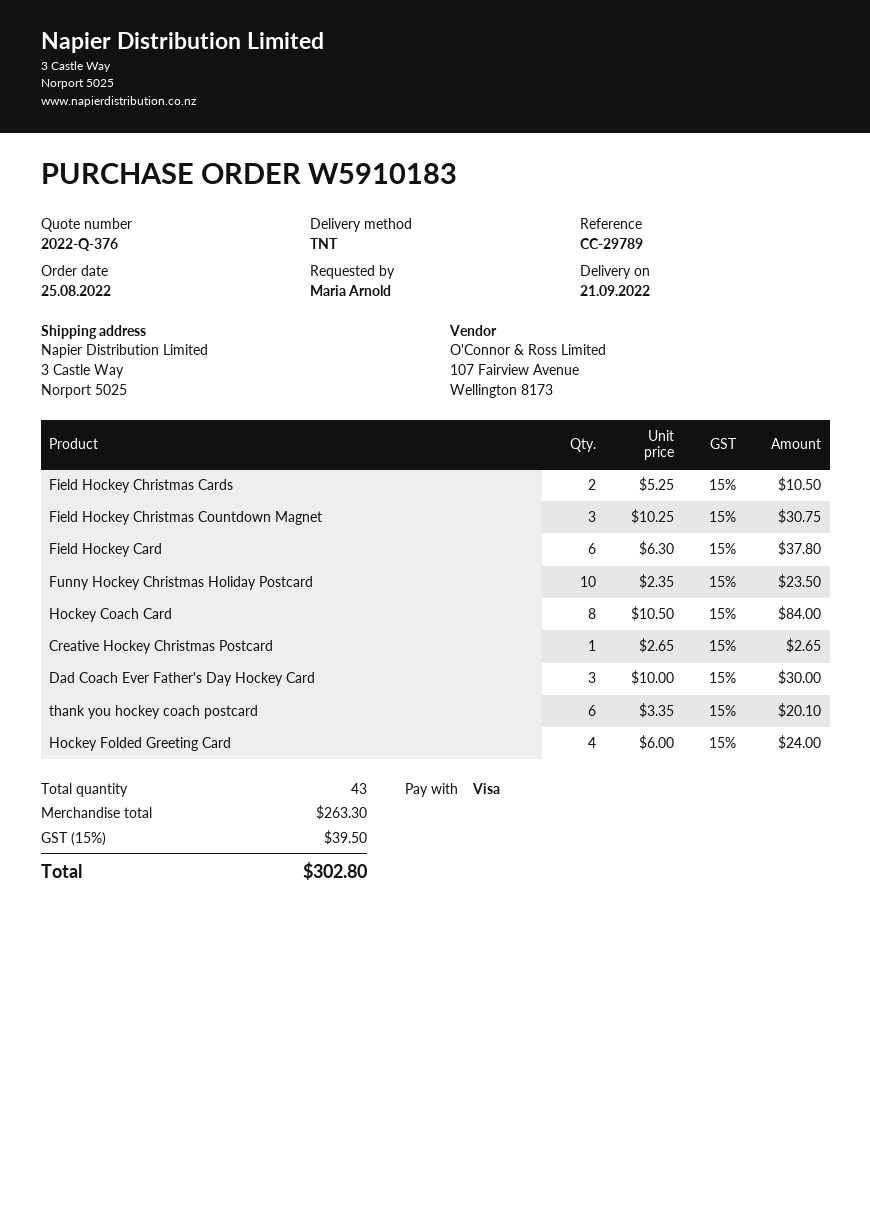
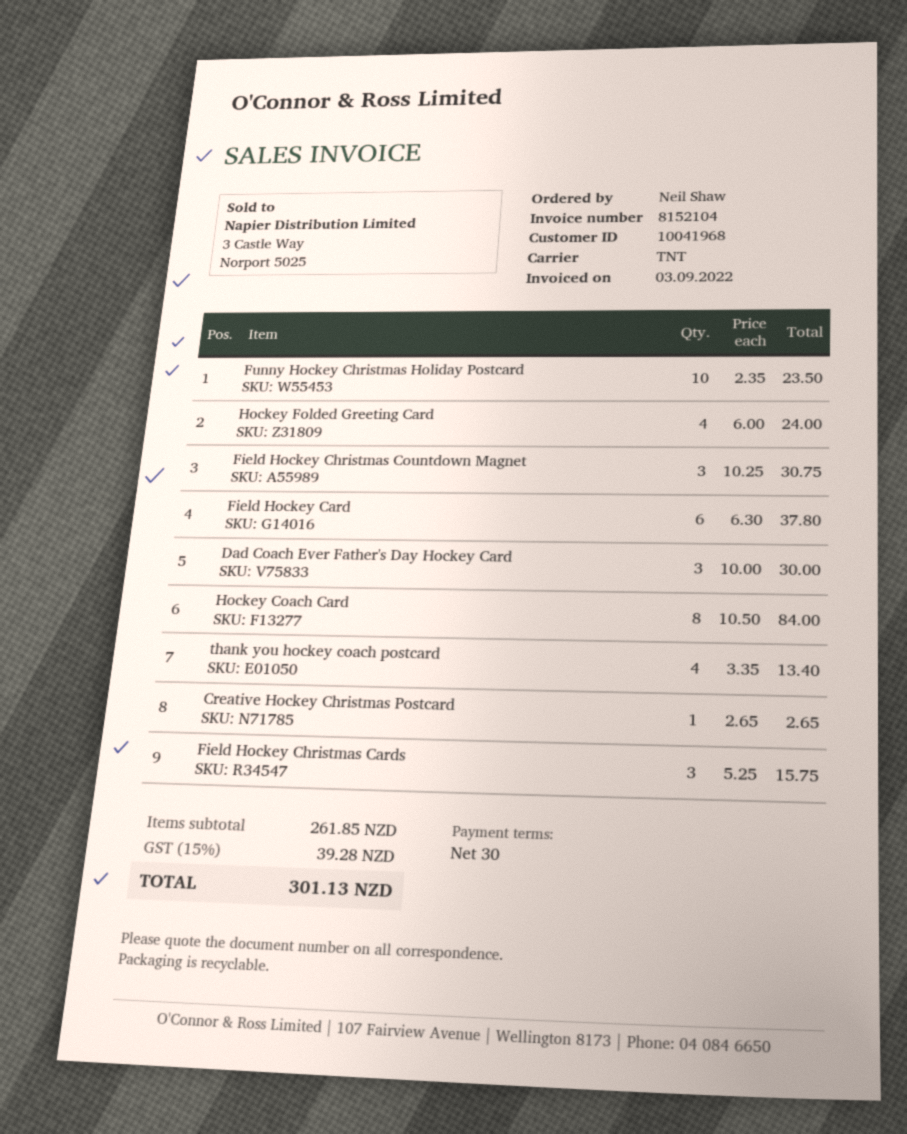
ordered by: Maria Arnold -> Neil Shaw
Field Hockey Christmas Cards: 2 x 5.25 = 10.50 -> 3 x 5.25 = 15.75
thank you hockey coach postcard: 6 x 3.35 = 20.10 -> 4 x 3.35 = 13.40
subtotal: 263.30 -> 261.85
tax: 15% = 39.50 -> 15% = 39.28
total: 302.80 -> 301.13

